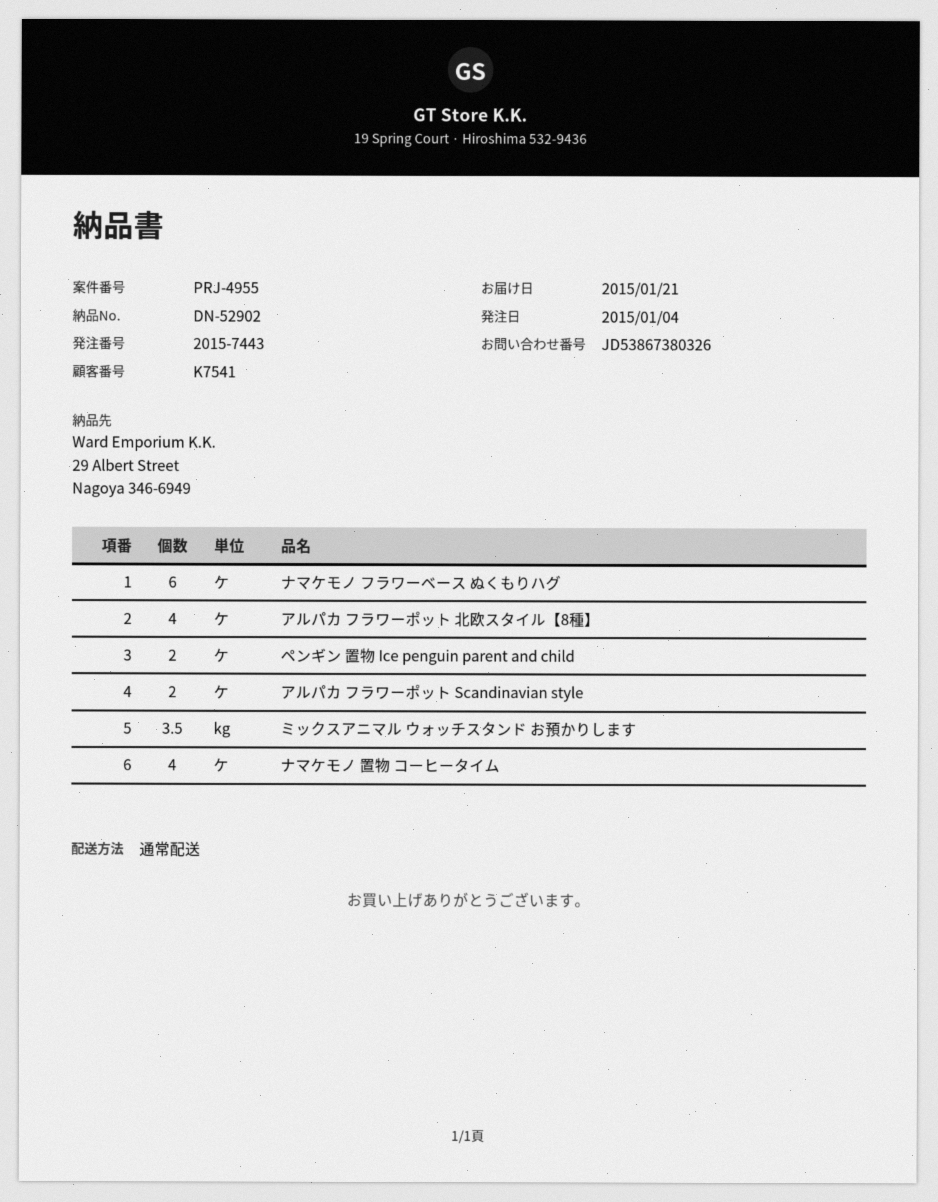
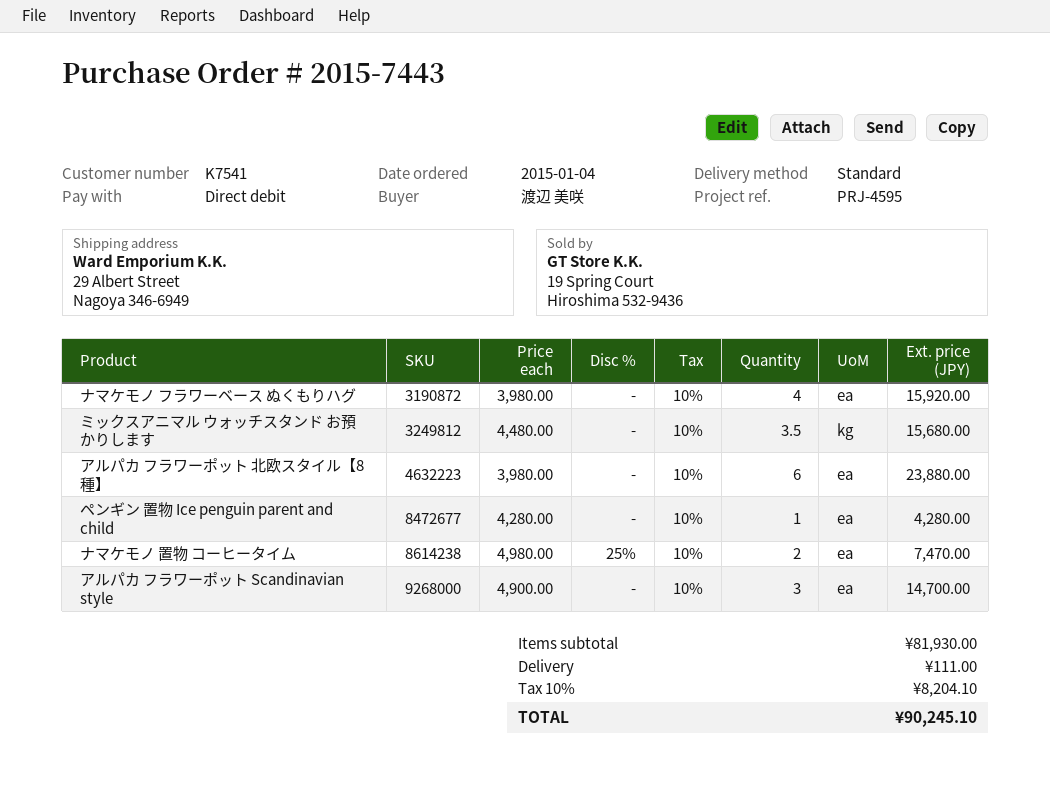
reference: PRJ-4955 -> PRJ-4595
ナマケモノ フラワーベース ぬくもりハグ: 6 -> 4
アルパカ フラワーポット 北欧スタイル【8種】: 4 -> 6
ペンギン 置物 Ice penguin parent and child: 2 -> 1
アルパカ フラワーポット Scandinavian style: 2 -> 3
ナマケモノ 置物 コーヒータイム: 4 -> 2

